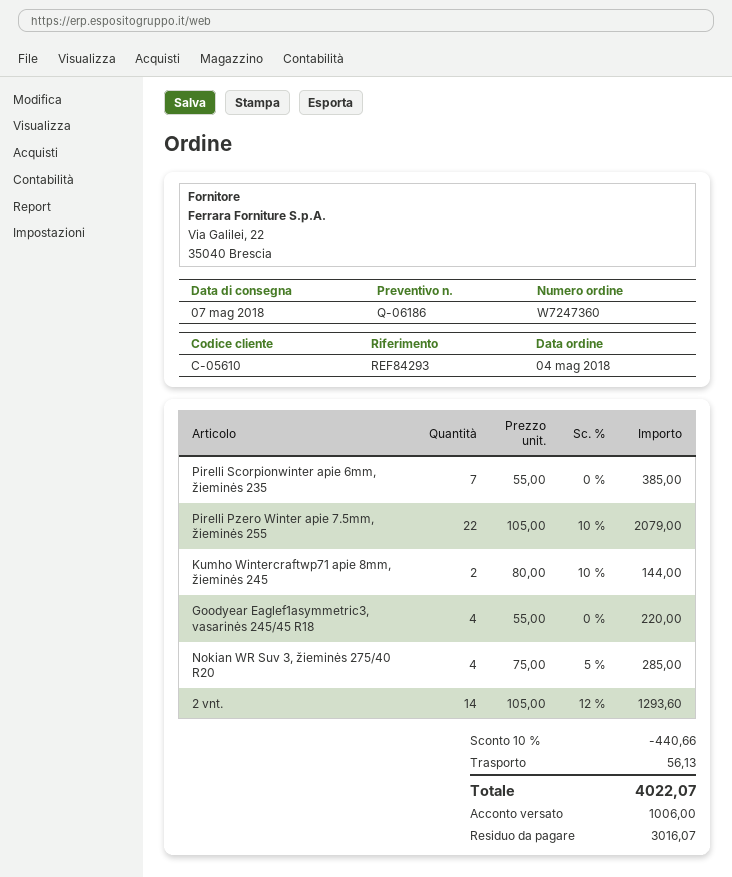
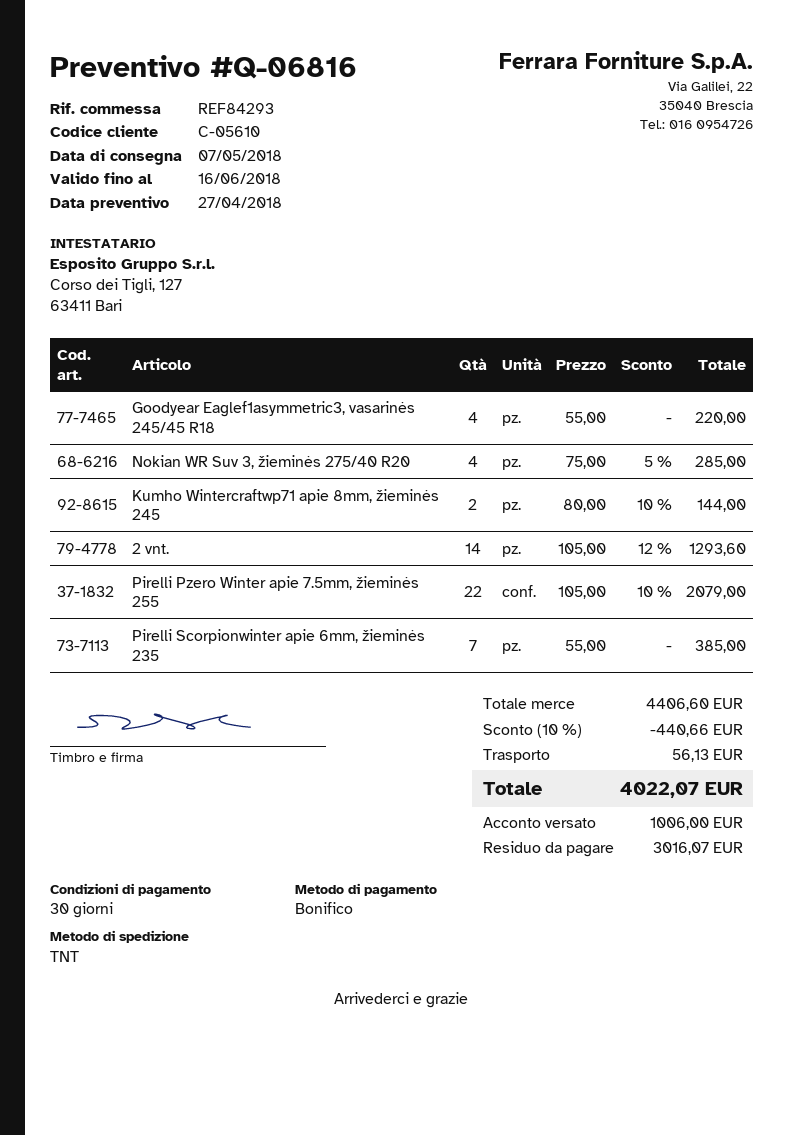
quote number: Q-06186 -> Q-06816

